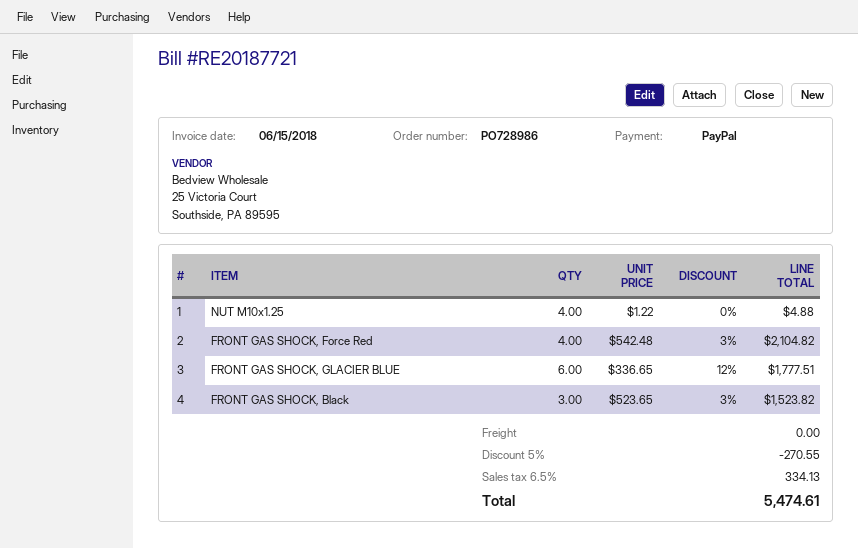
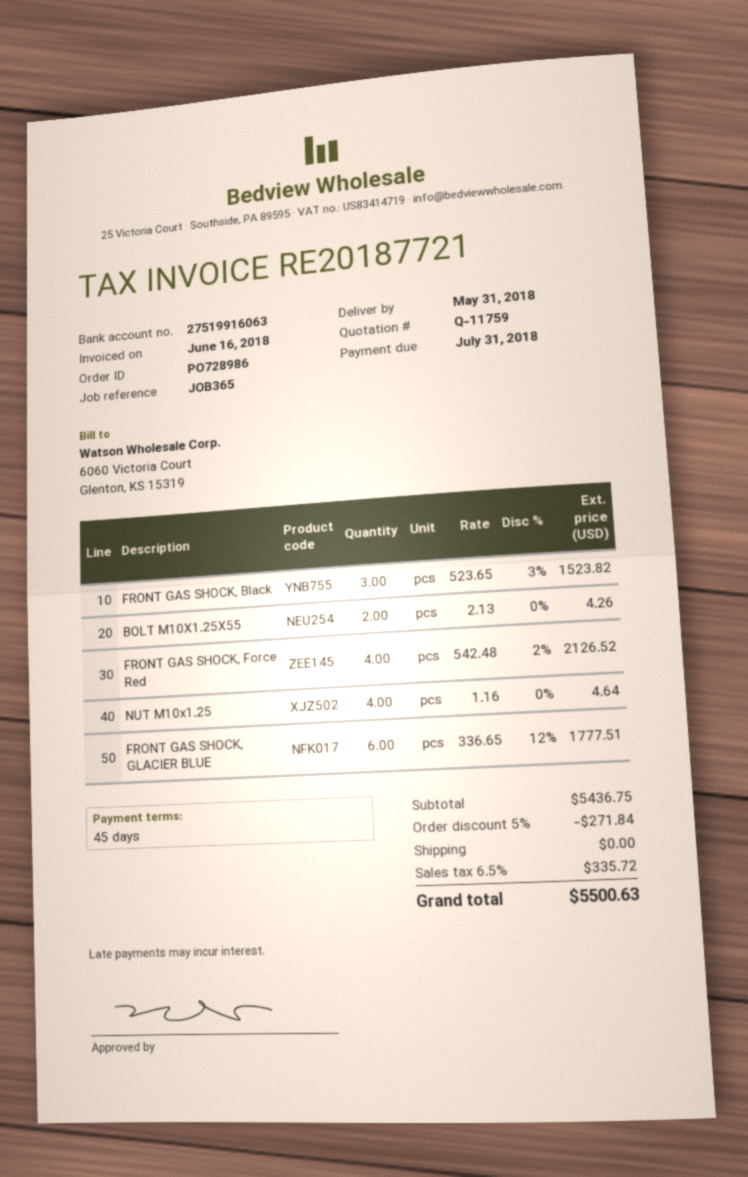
invoice date: 2018-06-15 -> 2018-06-16
NUT M10x1.25: 4 x 1.22 = 4.88 -> 4 x 1.16 = 4.64
FRONT GAS SHOCK, Force Red: 4 x 542.48 - 3% = 2104.82 -> 4 x 542.48 - 2% = 2126.52
BOLT M10X1.25X55: none -> 2 x 2.13 = 4.26
discount: 5% = 270.55 -> 5% = 271.84
tax: 6.5% = 334.13 -> 6.5% = 335.72
total: 5474.61 -> 5500.63

